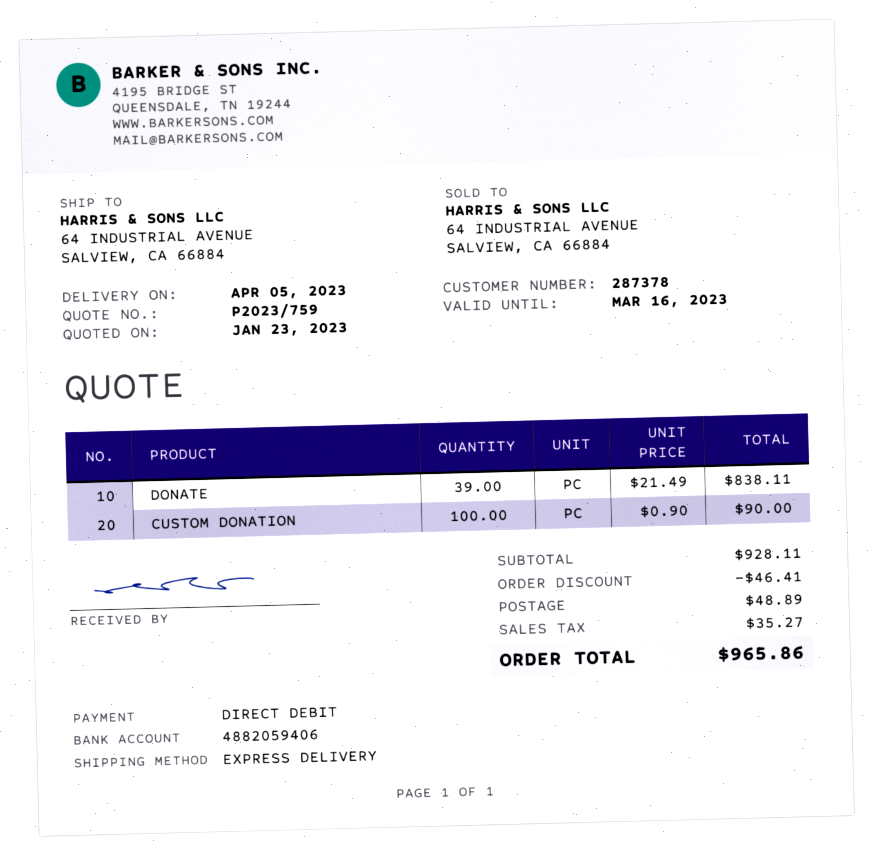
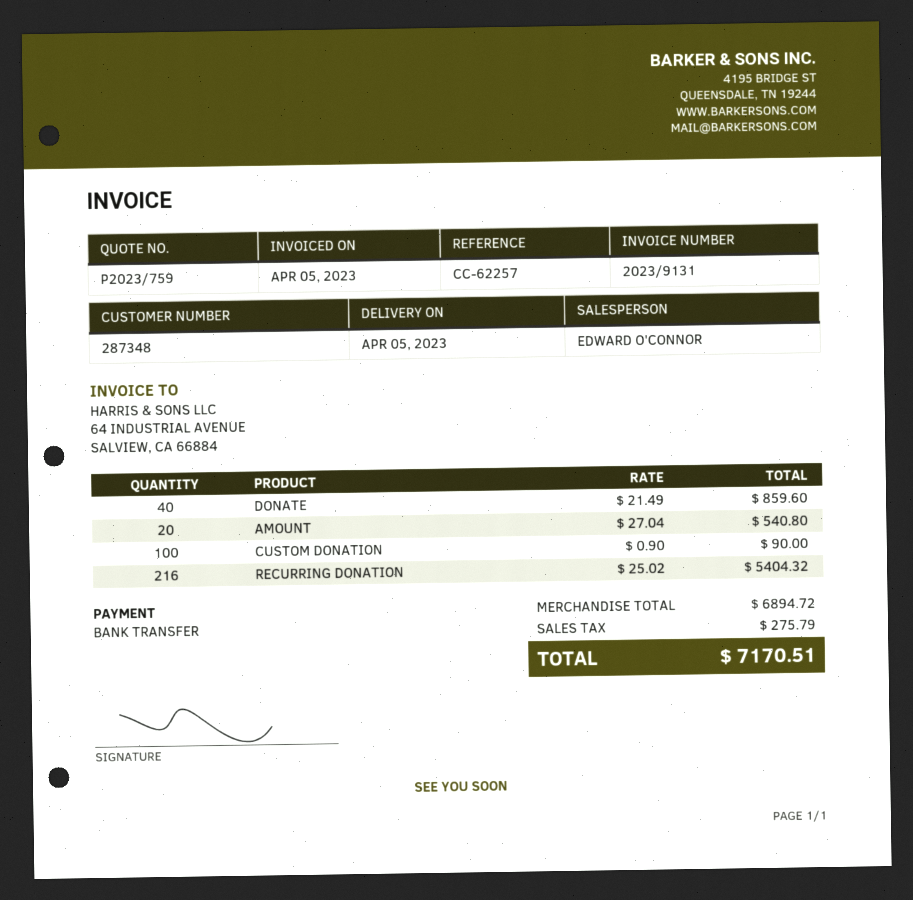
customer number: 287378 -> 287348
payment method: direct debit -> bank transfer
DONATE: 39 x 21.49 = 838.11 -> 40 x 21.49 = 859.60
AMOUNT: none -> 20 x 27.04 = 540.80
RECURRING DONATION: none -> 216 x 25.02 = 5404.32
subtotal: 928.11 -> 6894.72
discount: 46.41 -> none
shipping: 48.89 -> none
tax: 35.27 -> 275.79
total: 965.86 -> 7170.51

